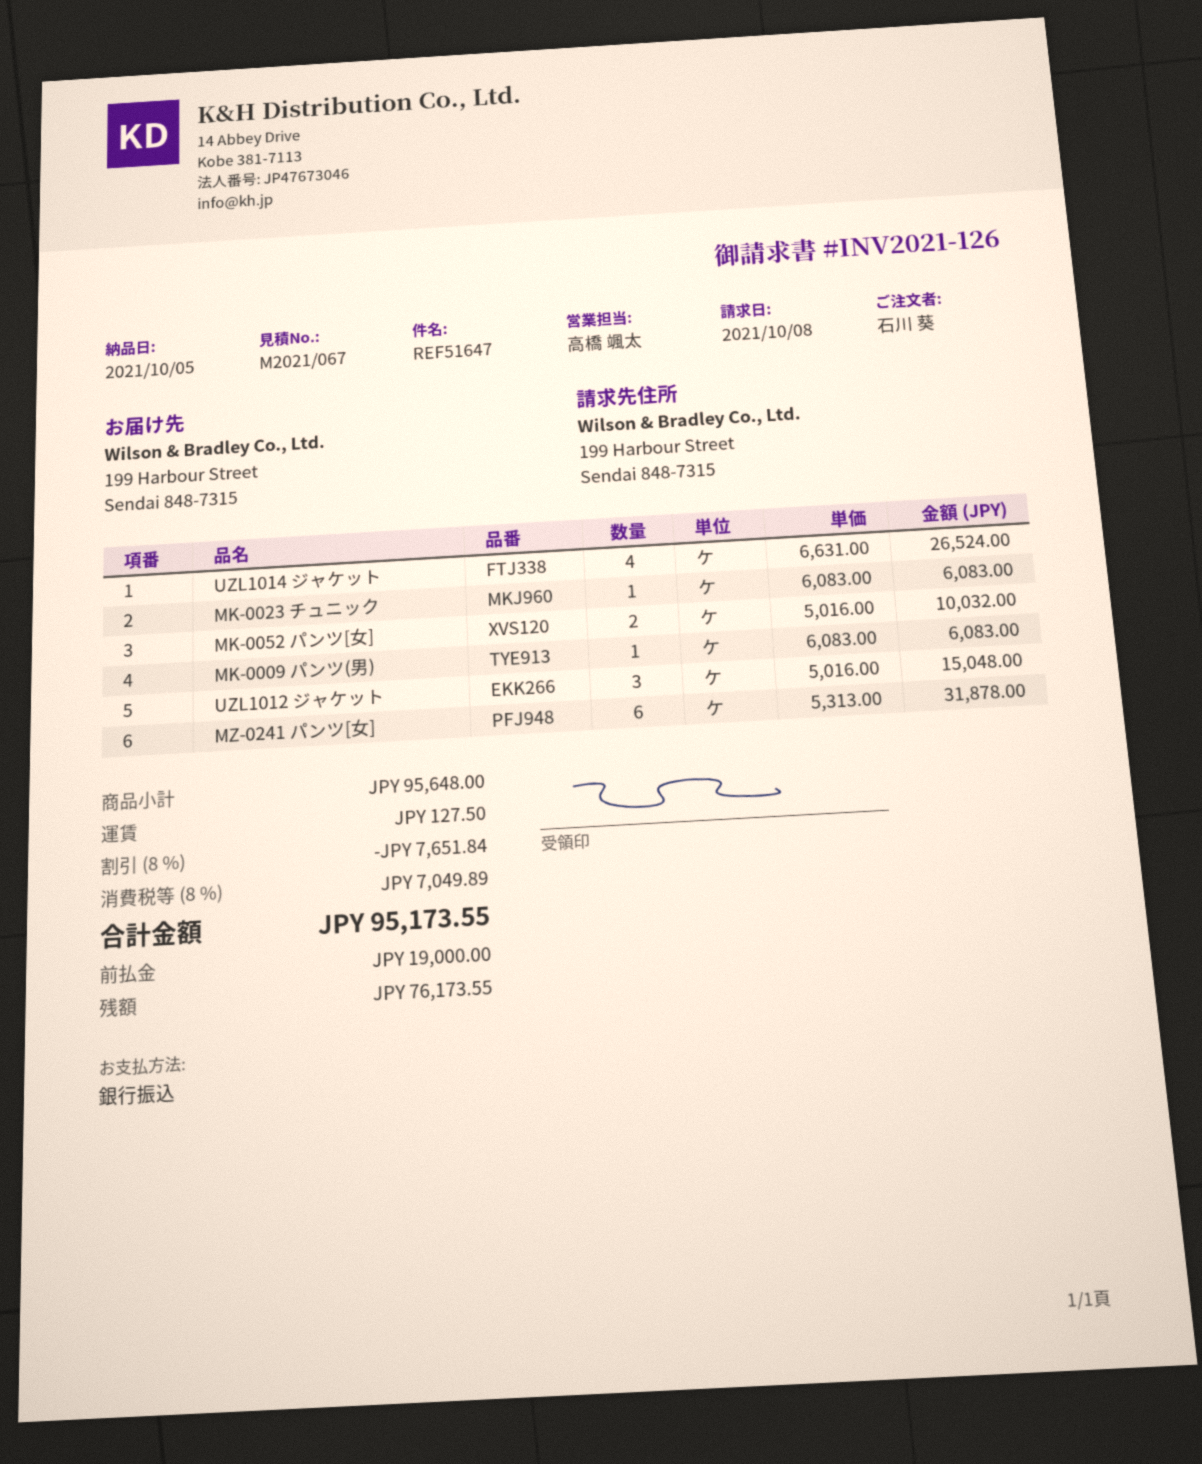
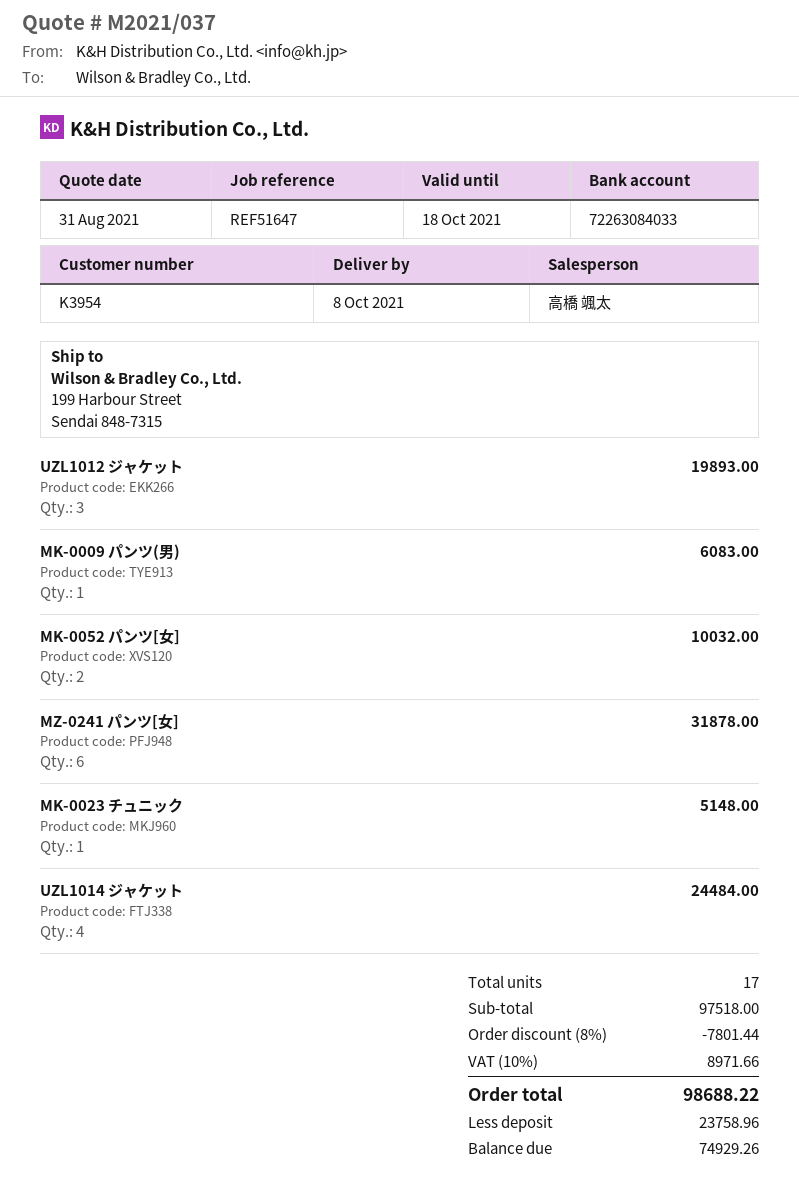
quote number: M2021/067 -> M2021/037
delivery date: 2021-10-05 -> 2021-10-08
UZL1014 ジャケット: 4 for 26524.00 -> 4 for 24484.00
MK-0023 チュニック: 1 for 6083.00 -> 1 for 5148.00
UZL1012 ジャケット: 3 for 15048.00 -> 3 for 19893.00
subtotal: 95648.00 -> 97518.00
discount: 8% = 7651.84 -> 8% = 7801.44
shipping: 127.50 -> none
tax: 8% = 7049.89 -> 10% = 8971.66
total: 95173.55 -> 98688.22
deposit: 19000.00 -> 23758.96
balance: 76173.55 -> 74929.26

